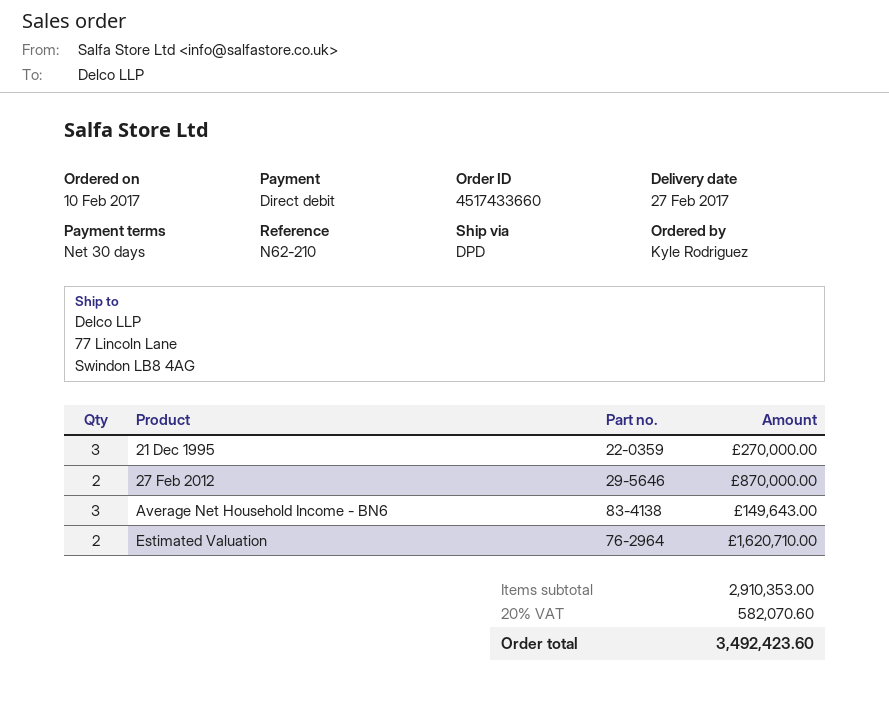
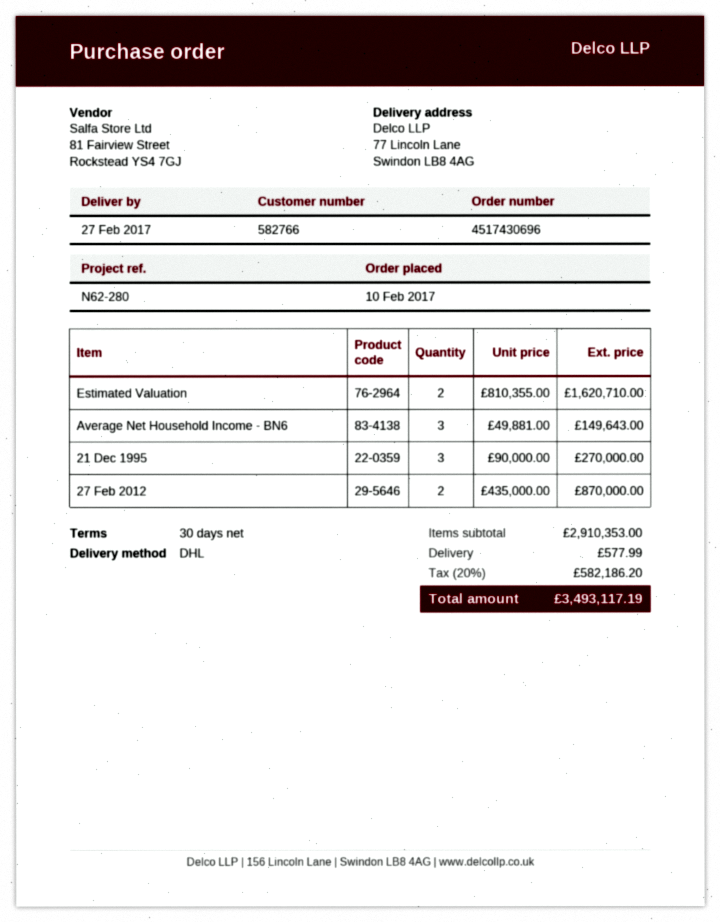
order number: 4517433660 -> 4517430696
reference: N62-210 -> N62-280
shipping method: DPD -> DHL
shipping: none -> 577.99
tax: 20% = 582070.60 -> 20% = 582186.20
total: 3492423.60 -> 3493117.19

